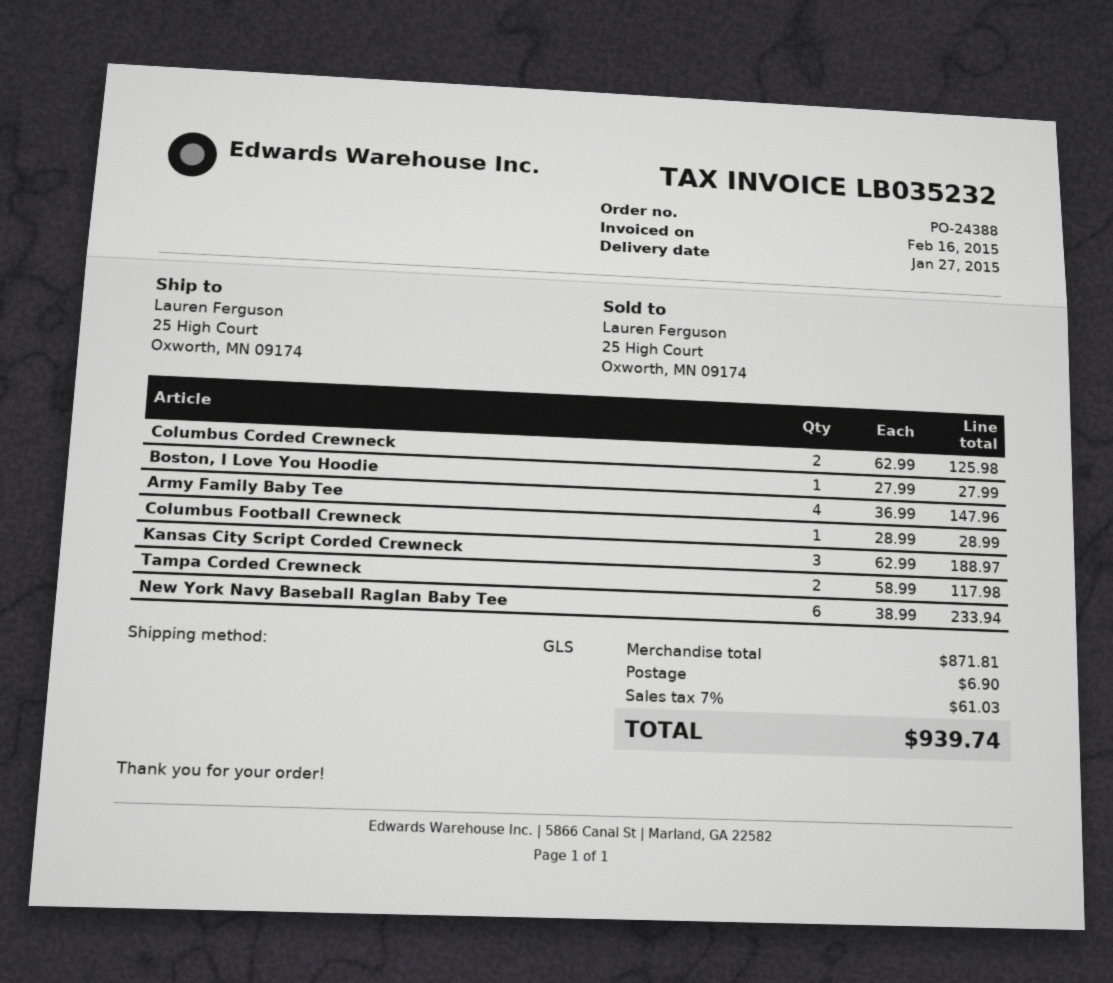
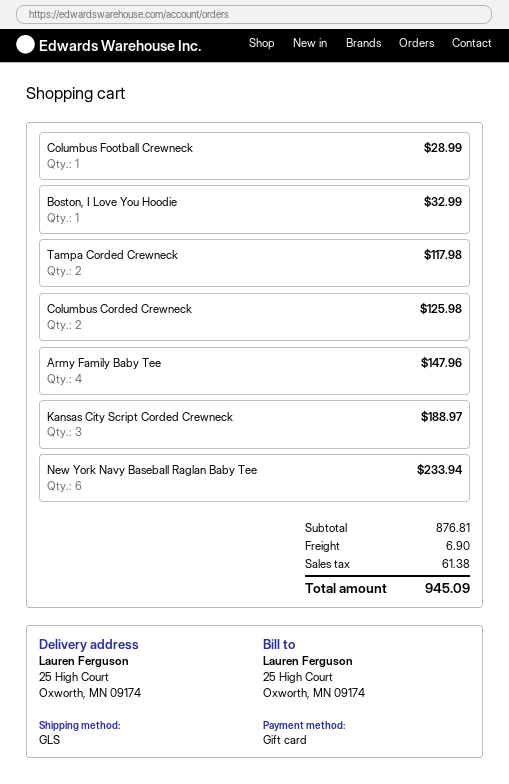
Boston, I Love You Hoodie: 1 for 27.99 -> 1 for 32.99
subtotal: 871.81 -> 876.81
tax: 61.03 -> 61.38
total: 939.74 -> 945.09

